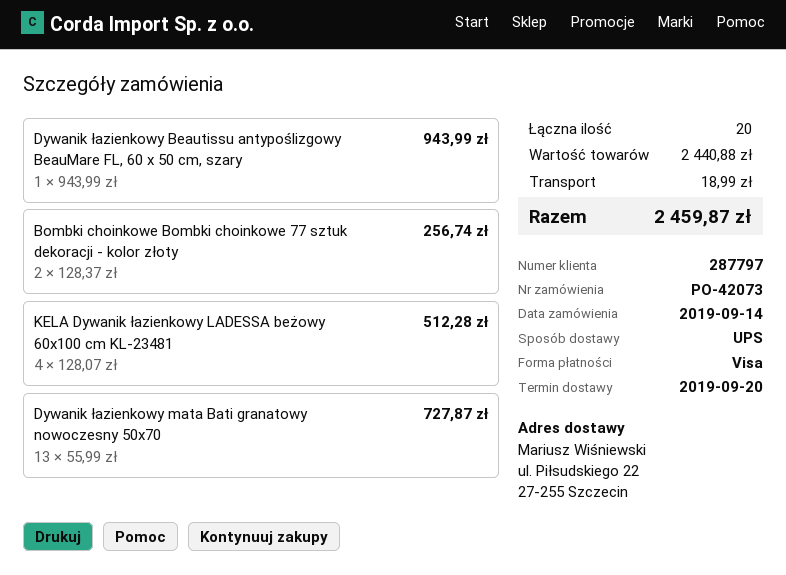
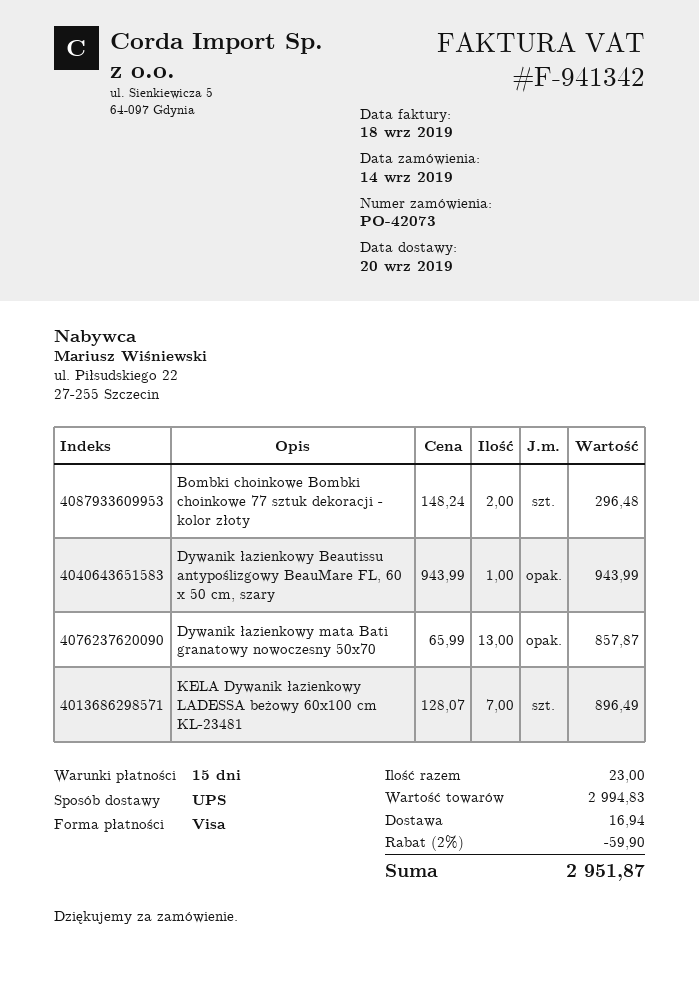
Bombki choinkowe Bombki choinkowe 77 sztuk dekoracji - kolor złoty: 2 x 128.37 = 256.74 -> 2 x 148.24 = 296.48
KELA Dywanik łazienkowy LADESSA beżowy 60x100 cm KL-23481: 4 x 128.07 = 512.28 -> 7 x 128.07 = 896.49
Dywanik łazienkowy mata Bati granatowy nowoczesny 50x70: 13 x 55.99 = 727.87 -> 13 x 65.99 = 857.87
total quantity: 20 -> 23
subtotal: 2440.88 -> 2994.83
discount: none -> 2% = 59.90
shipping: 18.99 -> 16.94
total: 2459.87 -> 2951.87

